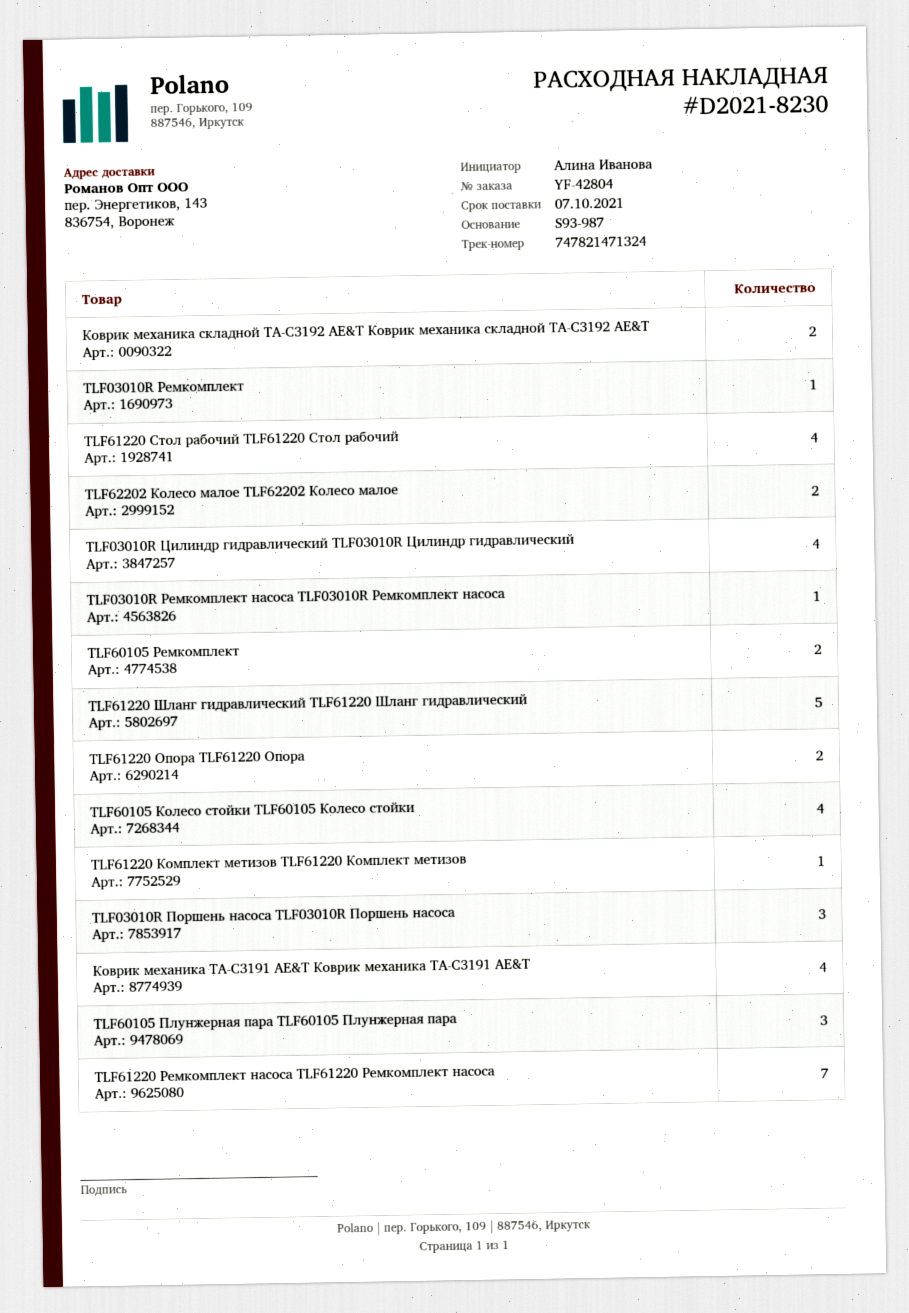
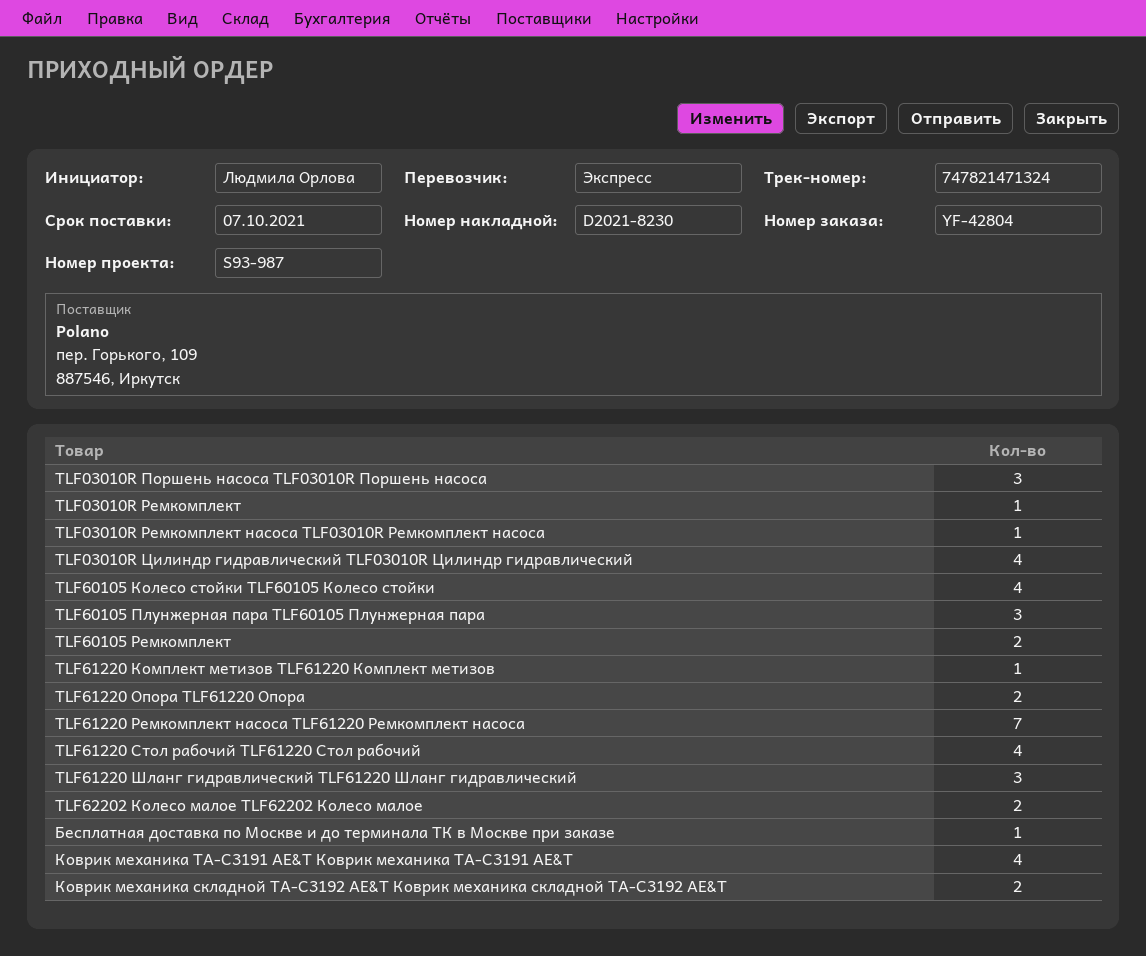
ordered by: Алина Иванова -> Людмила Орлова
TLF61220 Шланг гидравлический TLF61220 Шланг гидравлический: 5 -> 3
Бесплатная доставка по Москве и до терминала ТК в Москве при заказе: none -> 1

